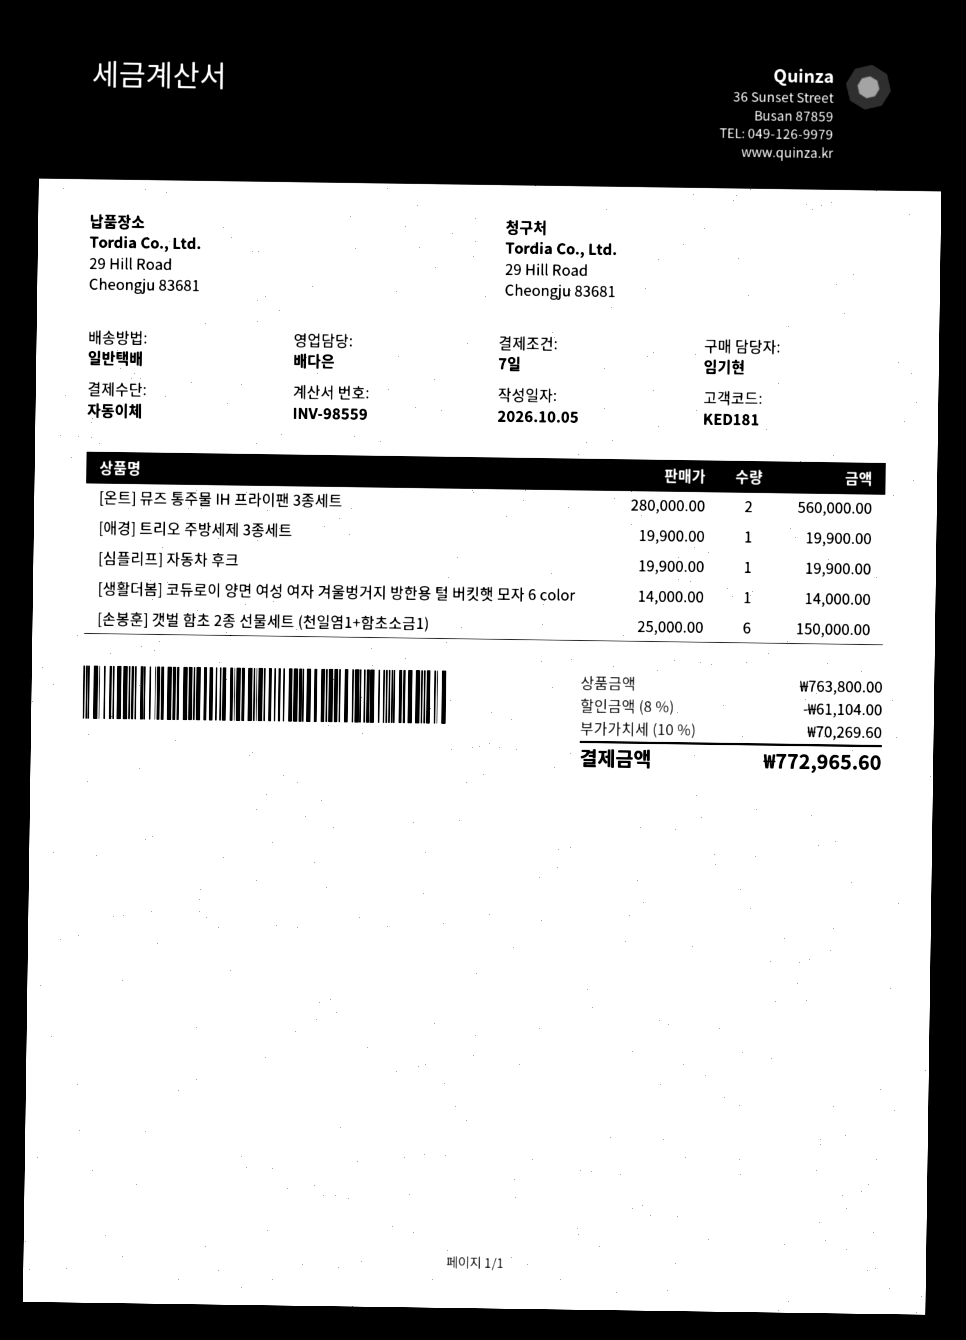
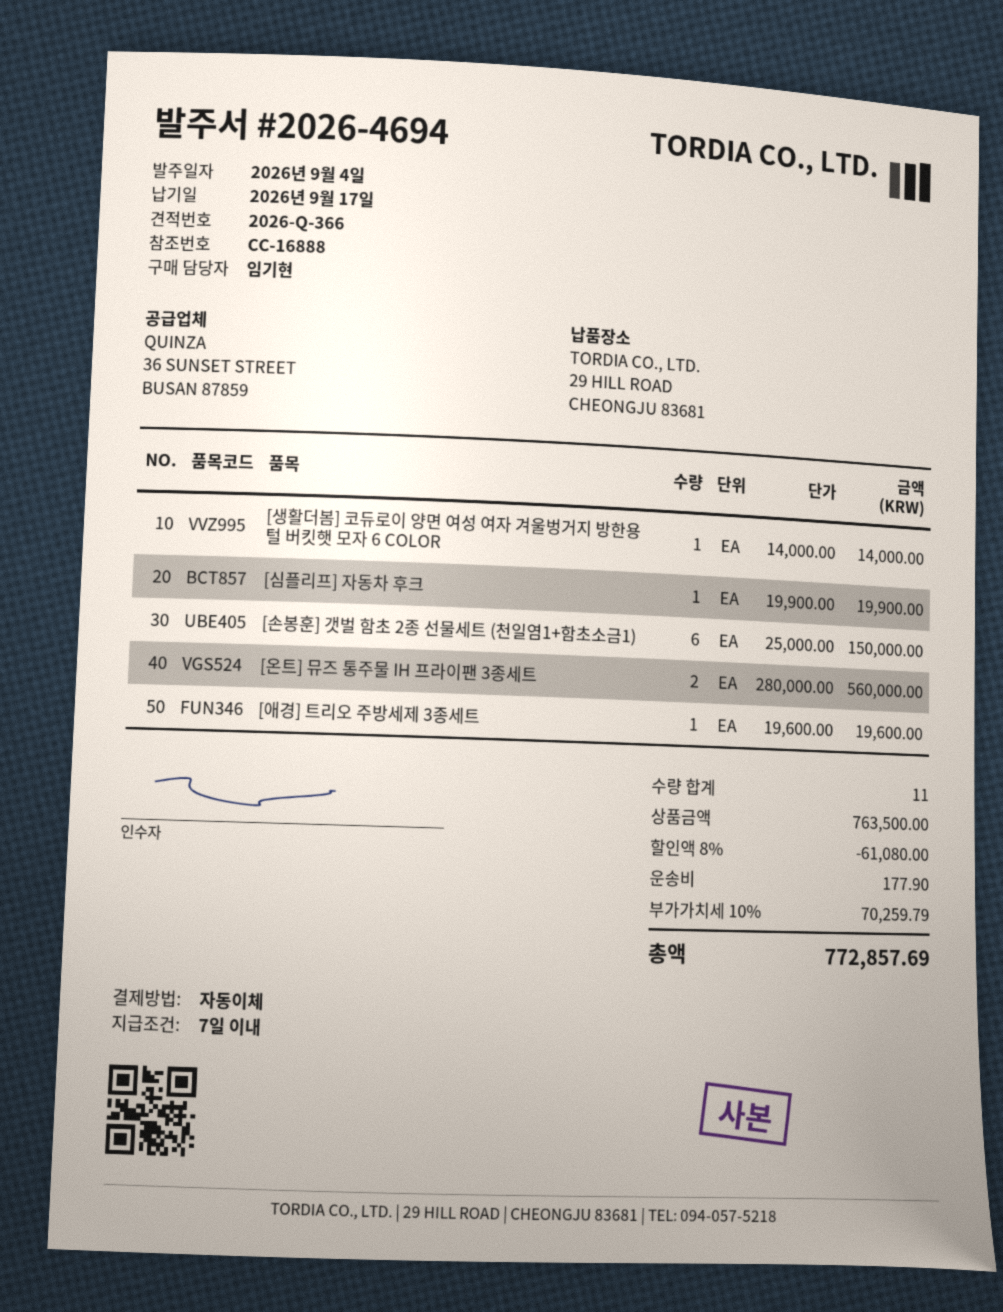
[애경] 트리오 주방세제 3종세트: 1 x 19900.00 = 19900.00 -> 1 x 19600.00 = 19600.00
subtotal: 763800.00 -> 763500.00
discount: 8% = 61104.00 -> 8% = 61080.00
shipping: none -> 177.90
tax: 10% = 70269.60 -> 10% = 70259.79
total: 772965.60 -> 772857.69

